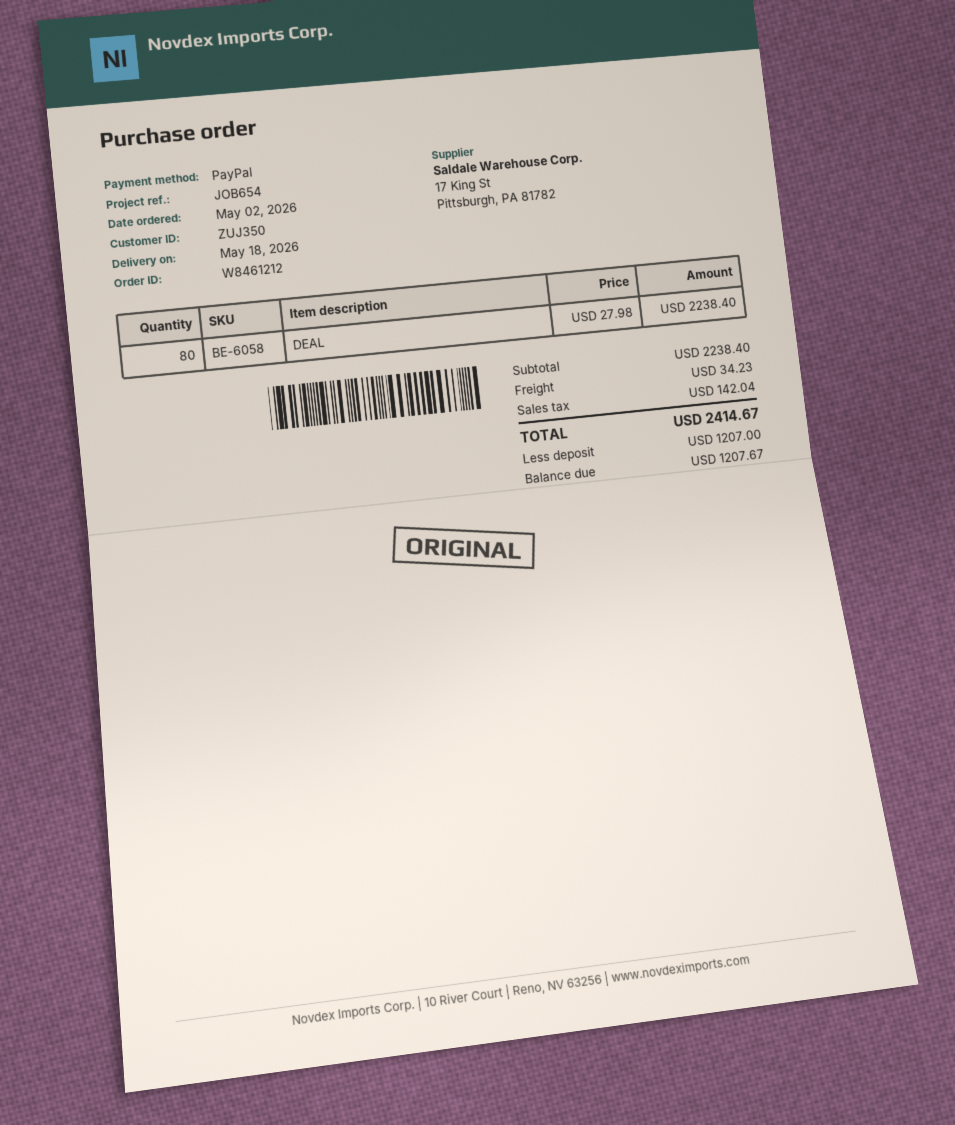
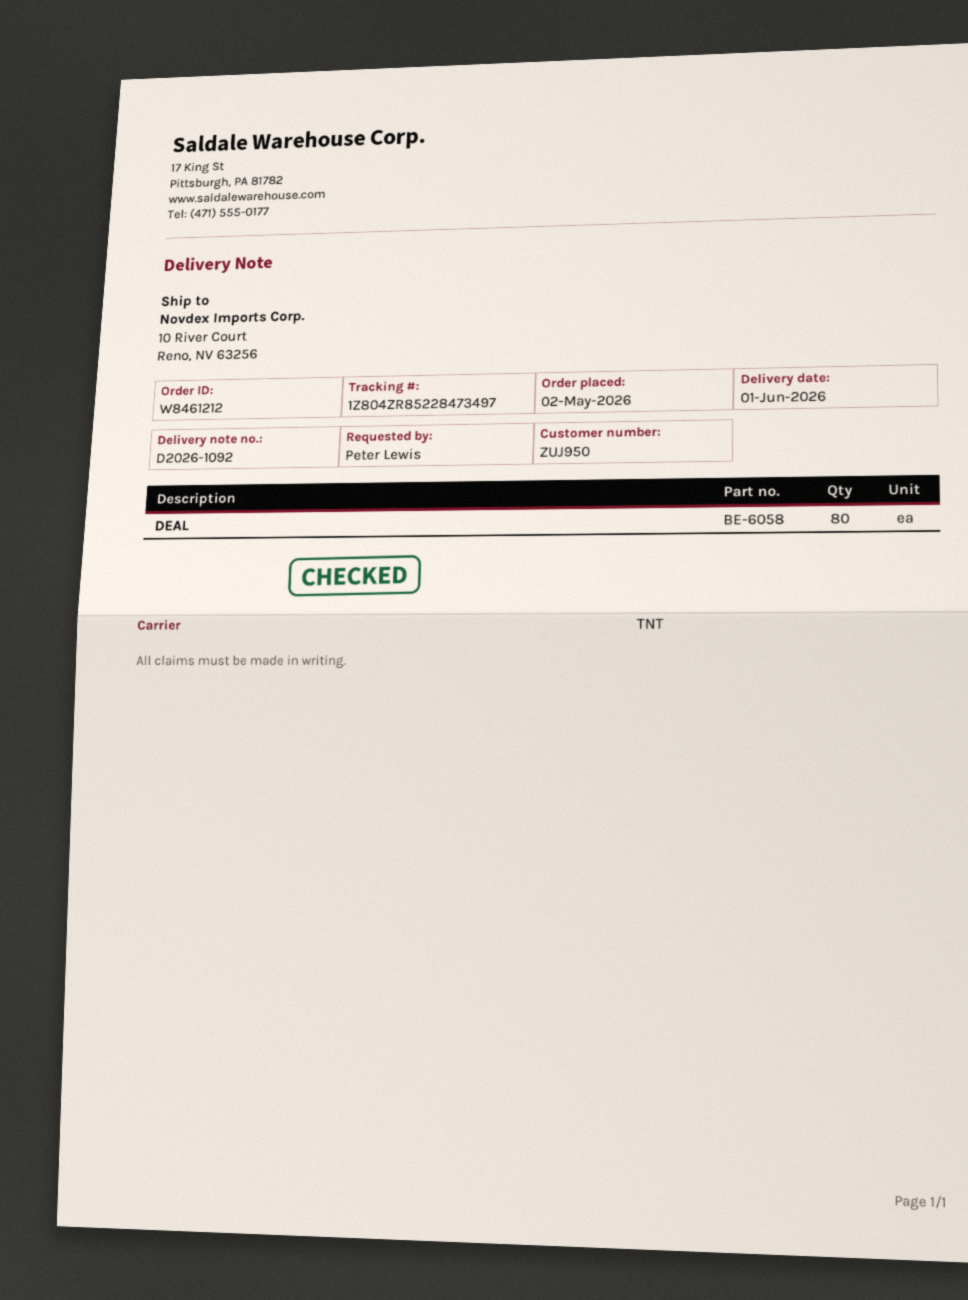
delivery date: 2026-05-18 -> 2026-06-01
customer number: ZUJ350 -> ZUJ950

